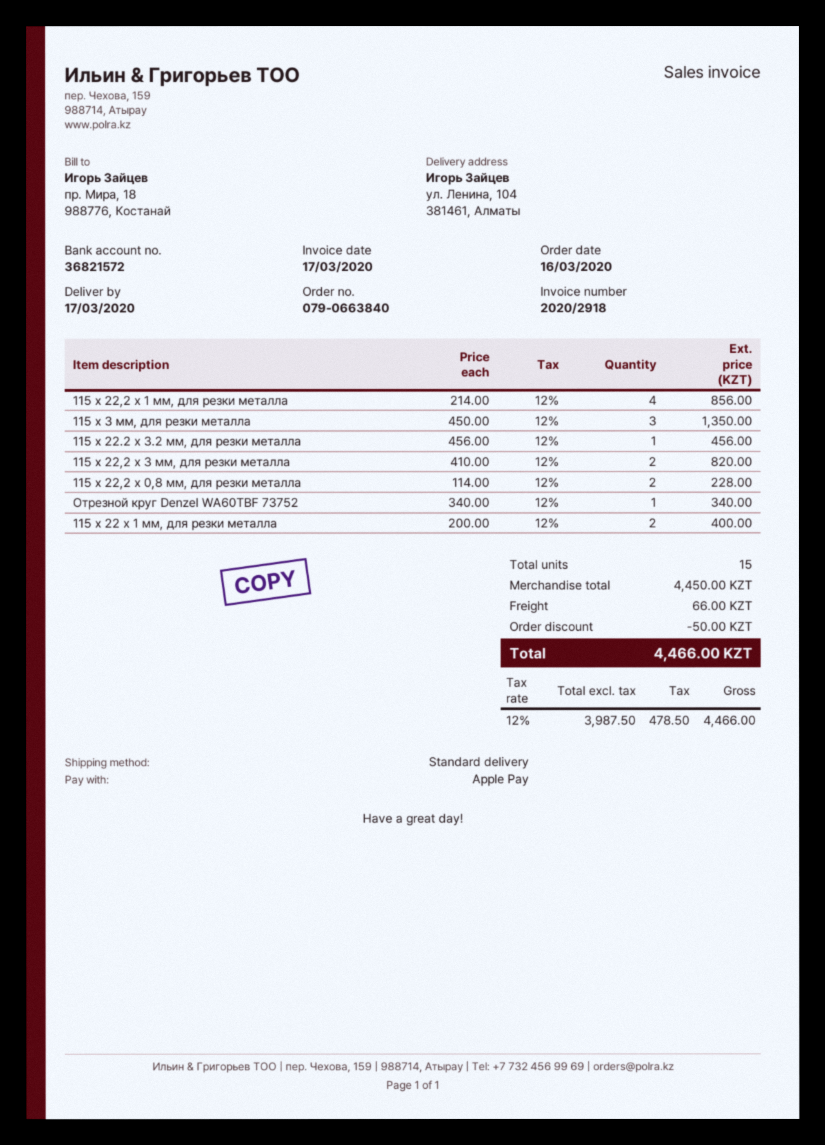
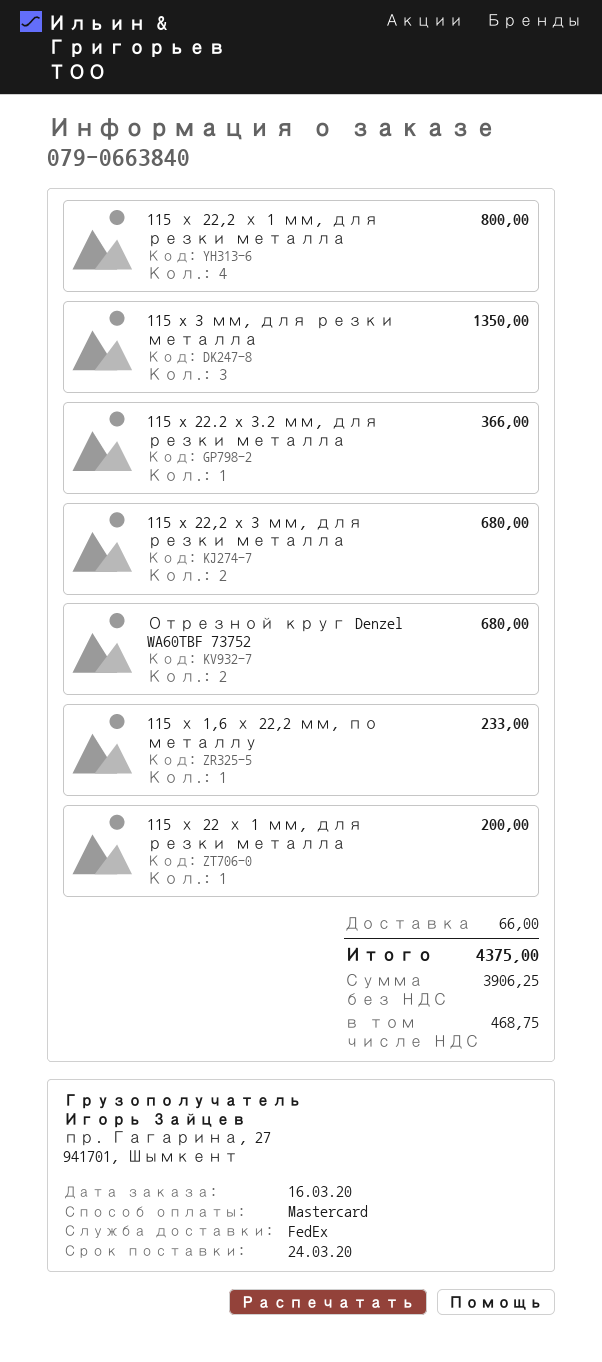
delivery date: 2020-03-17 -> 2020-03-24
payment method: Apple Pay -> Mastercard
shipping method: standard -> FedEx
ship to: ул. Ленина, 104, 381461, Алматы -> пр. Гагарина, 27, 941701, Шымкент
115 х 22,2 х 1 мм, для резки металла: 4 for 856.00 -> 4 for 800.00
115 x 22.2 x 3.2 мм, для резки металла: 1 for 456.00 -> 1 for 366.00
115 x 22,2 x 3 мм, для резки металла: 2 for 820.00 -> 2 for 680.00
115 х 22,2 х 0,8 мм, для резки металла: 2 for 228.00 -> none
Отрезной круг Denzel WA60TBF 73752: 1 for 340.00 -> 2 for 680.00
115 х 22 х 1 мм, для резки металла: 2 for 400.00 -> 1 for 200.00
115 х 1,6 х 22,2 мм, по металлу: none -> 1 for 233.00
discount: 50.00 -> none
net: 3987.50 -> 3906.25
tax: 478.50 -> 468.75
total: 4466.00 -> 4375.00

